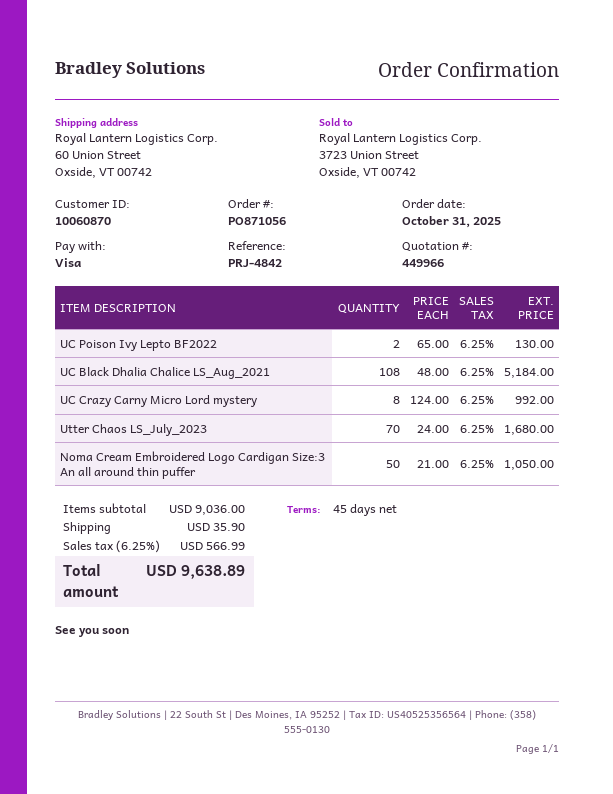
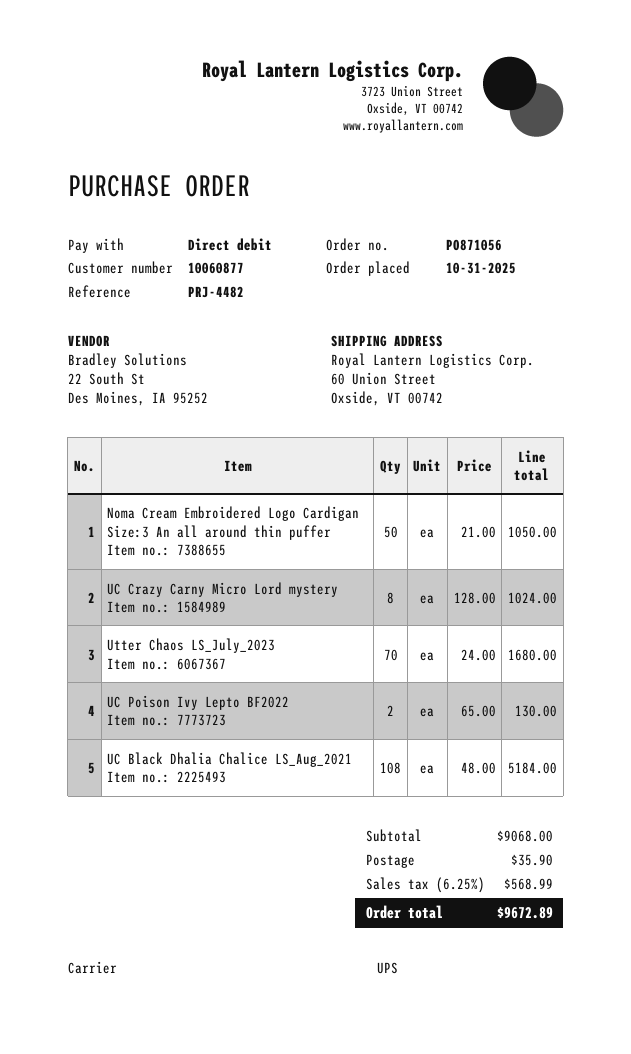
customer number: 10060870 -> 10060877
reference: PRJ-4842 -> PRJ-4482
payment method: Visa -> direct debit
UC Crazy Carny Micro Lord mystery: 8 x 124.00 = 992.00 -> 8 x 128.00 = 1024.00
subtotal: 9036.00 -> 9068.00
tax: 6.25% = 566.99 -> 6.25% = 568.99
total: 9638.89 -> 9672.89

